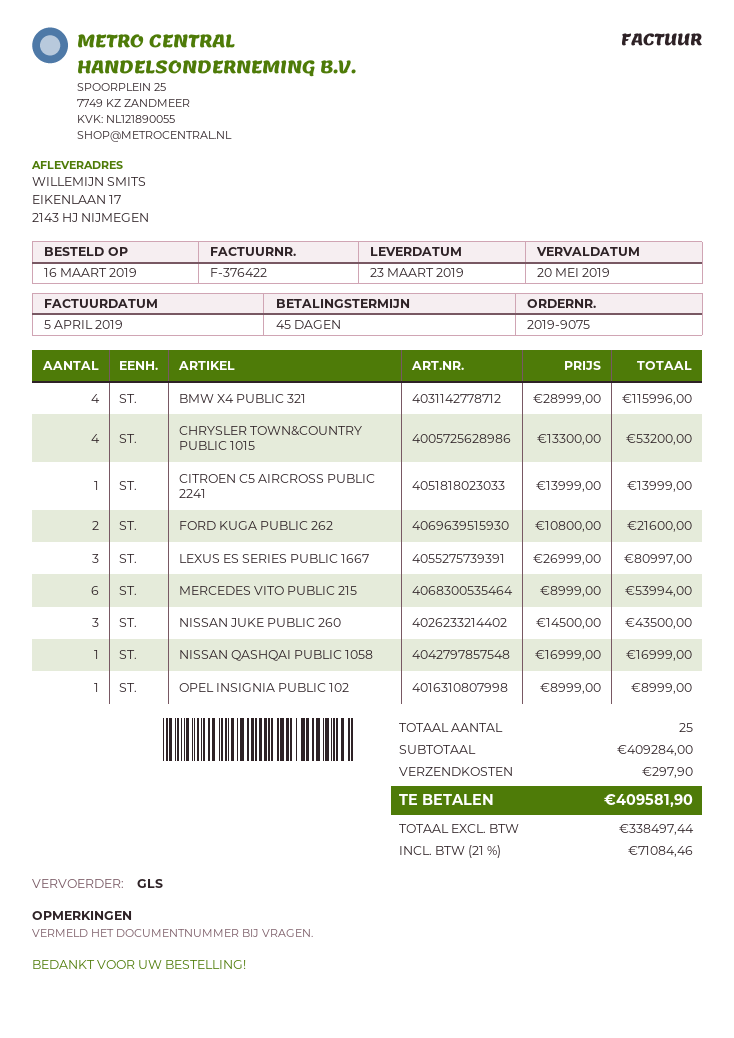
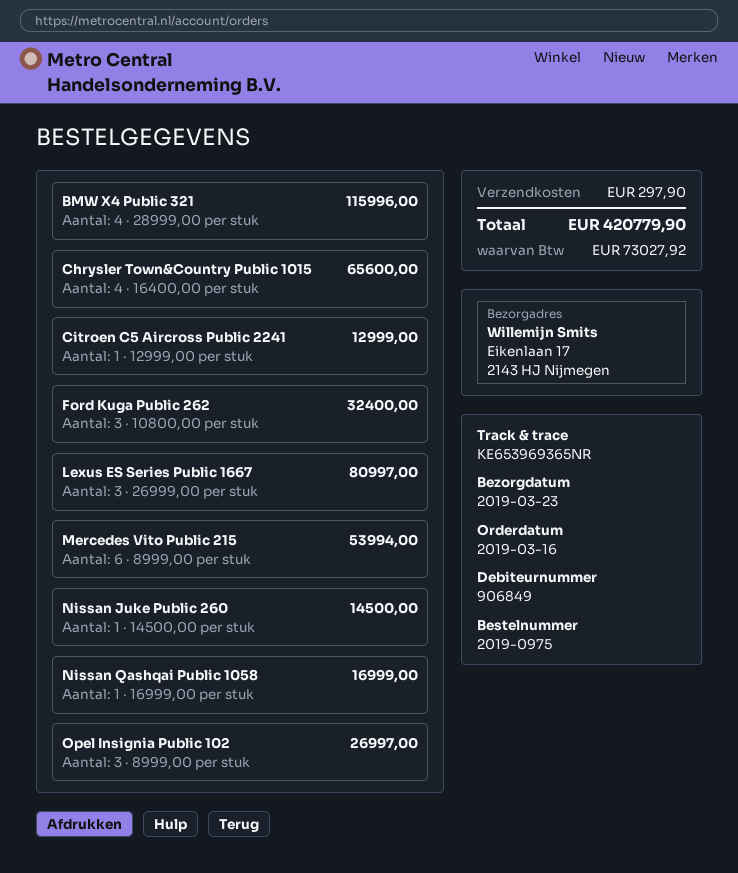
order number: 2019-9075 -> 2019-0975
CHRYSLER TOWN&COUNTRY PUBLIC 1015: 4 x 13300.00 = 53200.00 -> 4 x 16400.00 = 65600.00
CITROEN C5 AIRCROSS PUBLIC 2241: 1 x 13999.00 = 13999.00 -> 1 x 12999.00 = 12999.00
FORD KUGA PUBLIC 262: 2 x 10800.00 = 21600.00 -> 3 x 10800.00 = 32400.00
NISSAN JUKE PUBLIC 260: 3 x 14500.00 = 43500.00 -> 1 x 14500.00 = 14500.00
OPEL INSIGNIA PUBLIC 102: 1 x 8999.00 = 8999.00 -> 3 x 8999.00 = 26997.00
tax: 71084.46 -> 73027.92
total: 409581.90 -> 420779.90

